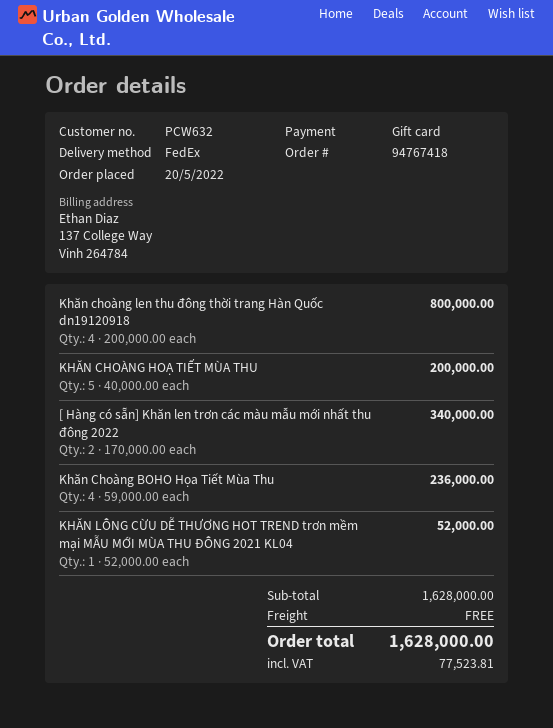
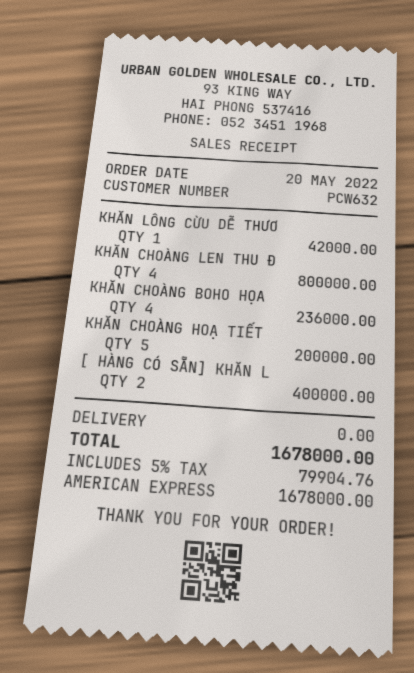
payment method: gift card -> American Express
[ Hàng có sẵn] Khăn len trơn các màu mẫu mới nhất thu đông 2022: 2 for 340000.00 -> 2 for 400000.00
KHĂN LÔNG CỪU DỄ THƯƠNG HOT TREND trơn mềm mại MẪU MỚI MÙA THU ĐÔNG 2021 KL04: 1 for 52000.00 -> 1 for 42000.00
tax: 77523.81 -> 79904.76
total: 1628000.00 -> 1678000.00

